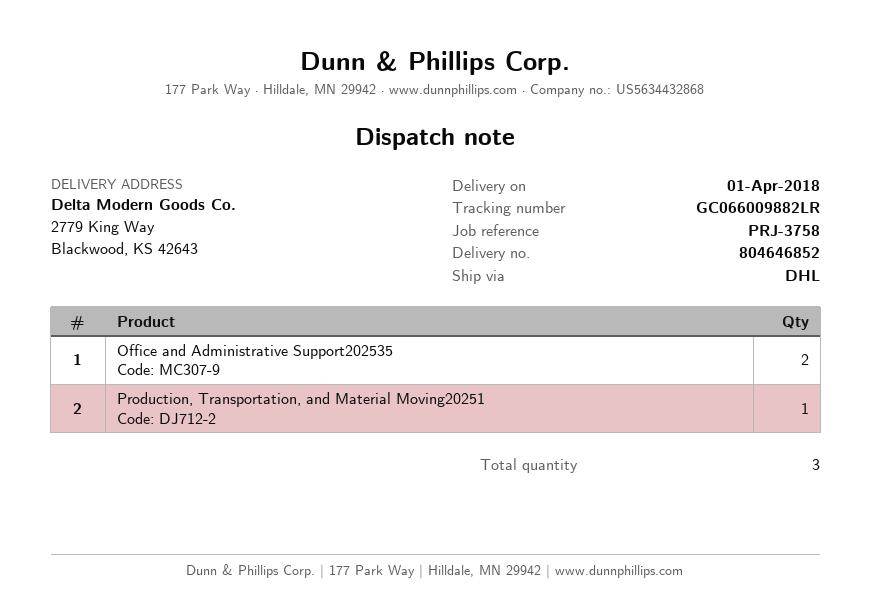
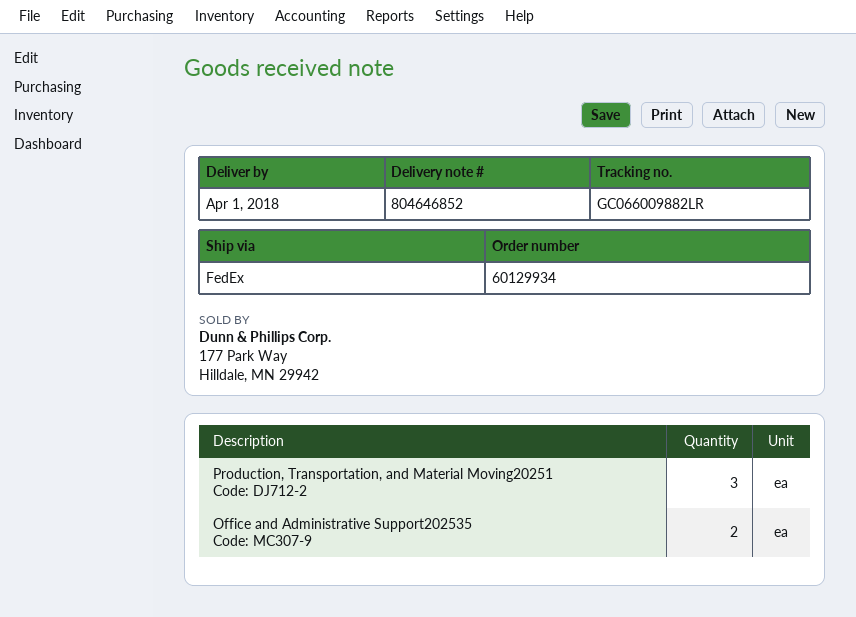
shipping method: DHL -> FedEx
Production, Transportation, and Material Moving20251: 1 -> 3

